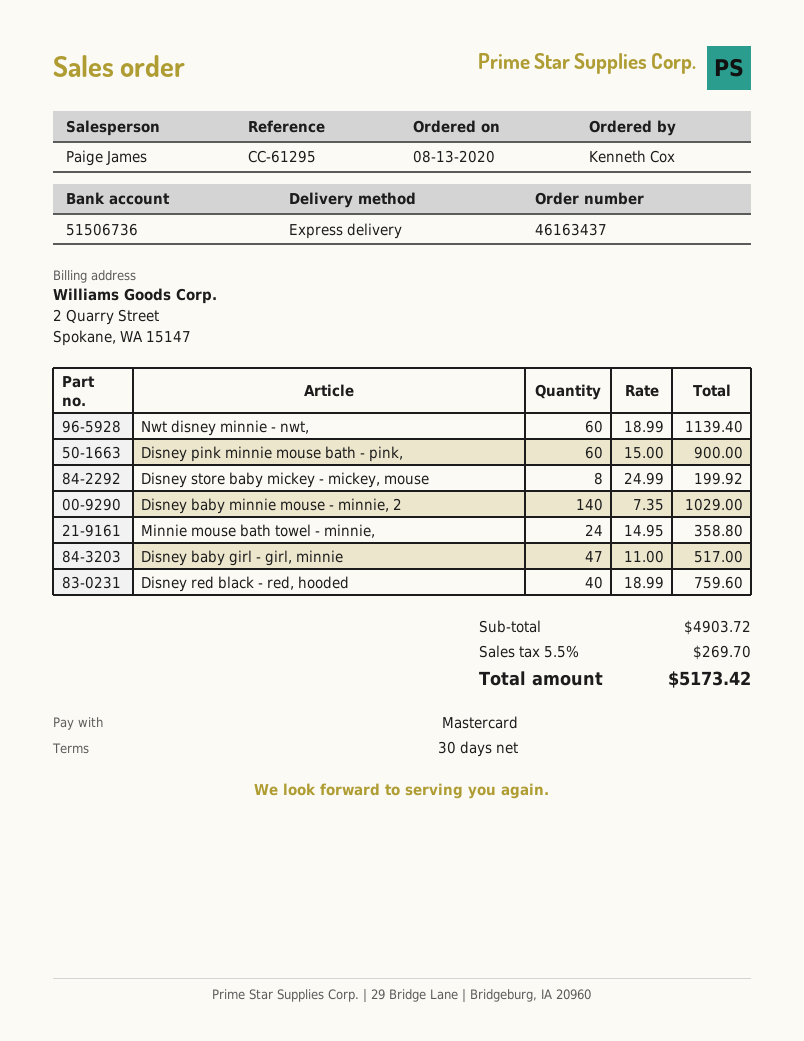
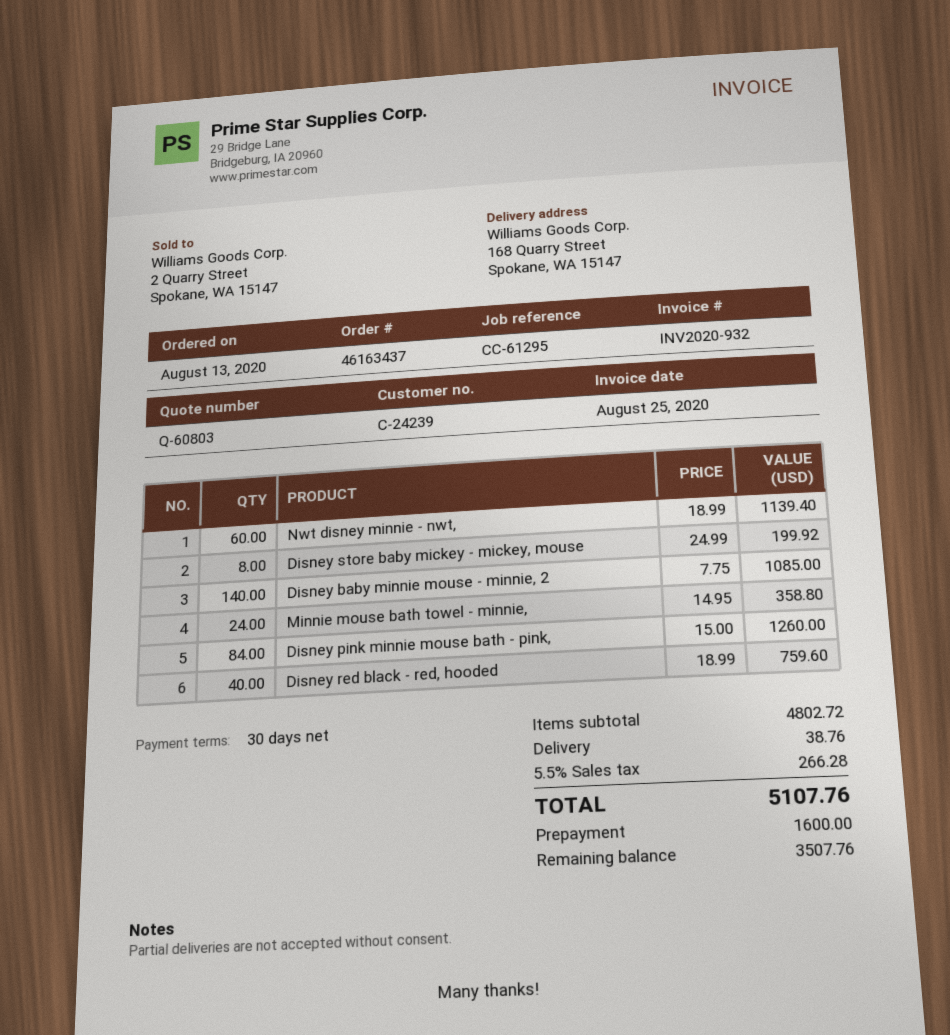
Disney pink minnie mouse bath - pink,: 60 x 15.00 = 900.00 -> 84 x 15.00 = 1260.00
Disney baby minnie mouse - minnie, 2: 140 x 7.35 = 1029.00 -> 140 x 7.75 = 1085.00
Disney baby girl - girl, minnie: 47 x 11.00 = 517.00 -> none
subtotal: 4903.72 -> 4802.72
shipping: none -> 38.76
tax: 5.5% = 269.70 -> 5.5% = 266.28
total: 5173.42 -> 5107.76

